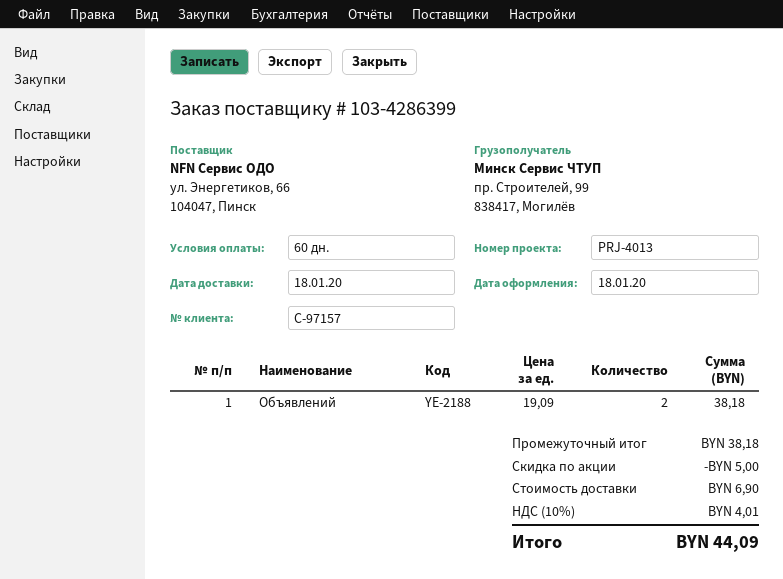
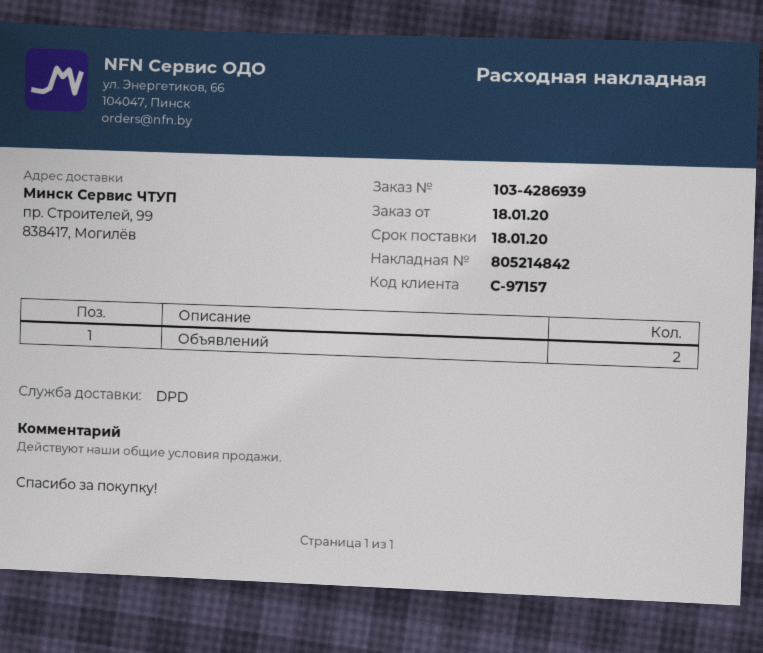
order number: 103-4286399 -> 103-4286939

